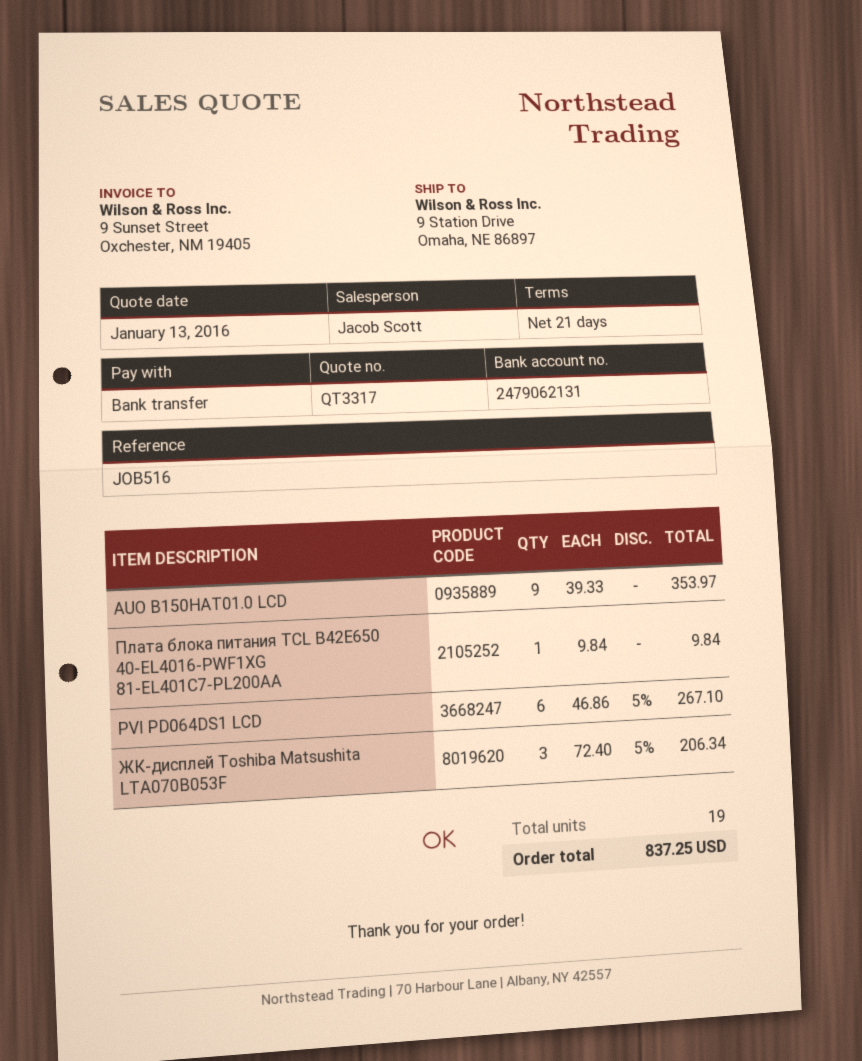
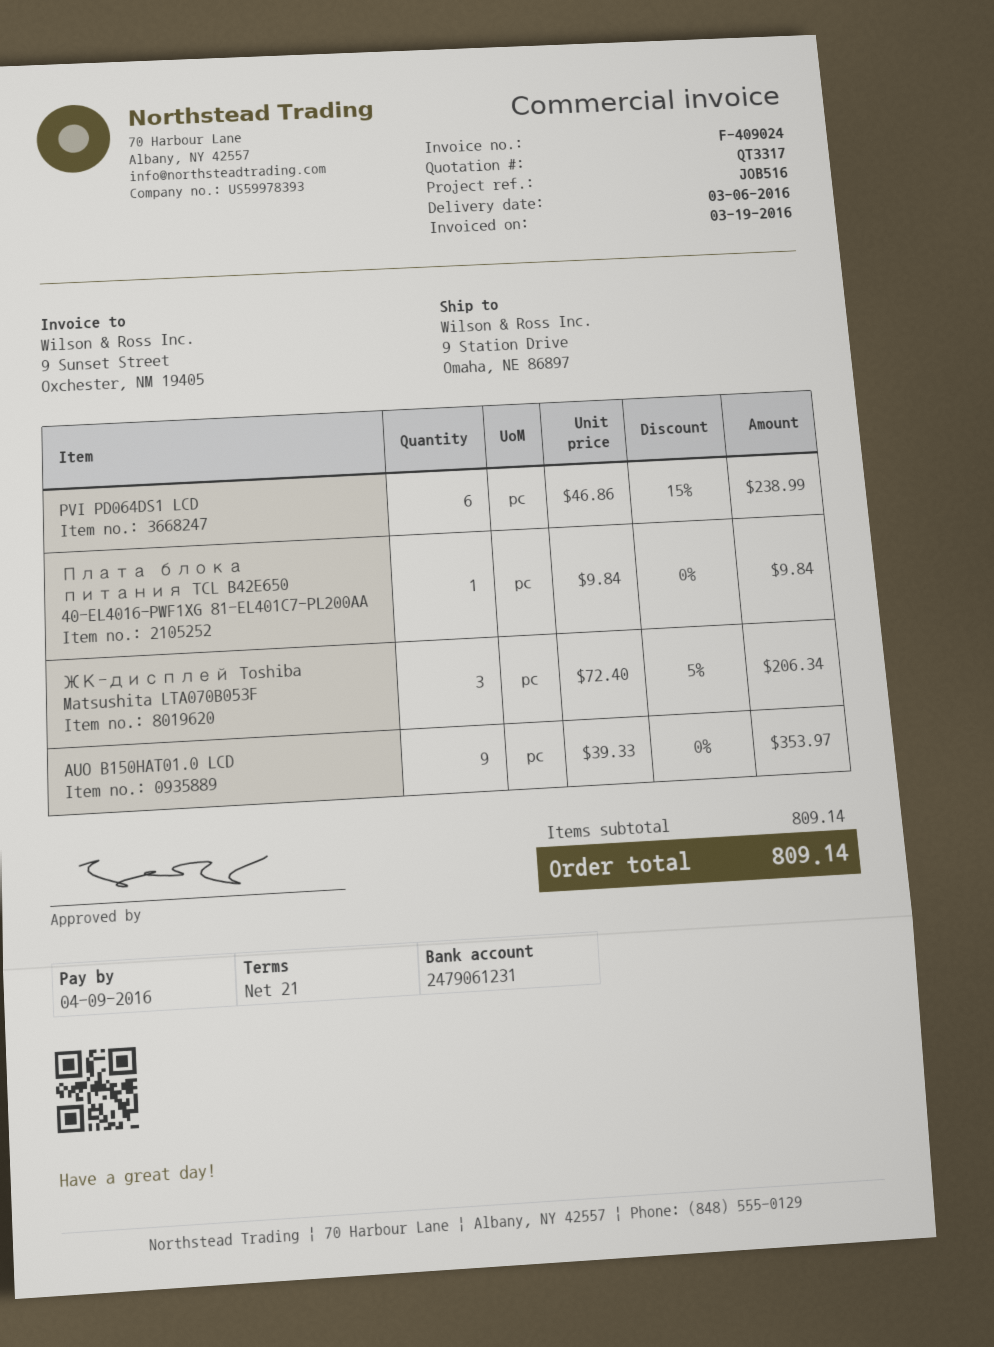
bank account: 2479062131 -> 2479061231
PVI PD064DS1 LCD: 6 x 46.86 - 5% = 267.10 -> 6 x 46.86 - 15% = 238.99
total: 837.25 -> 809.14

